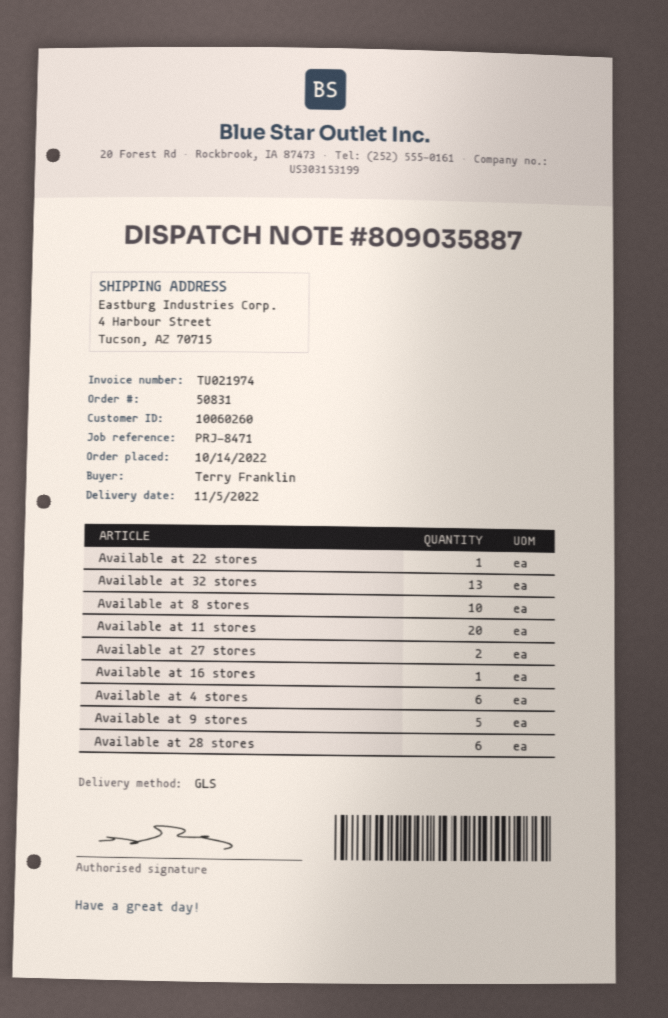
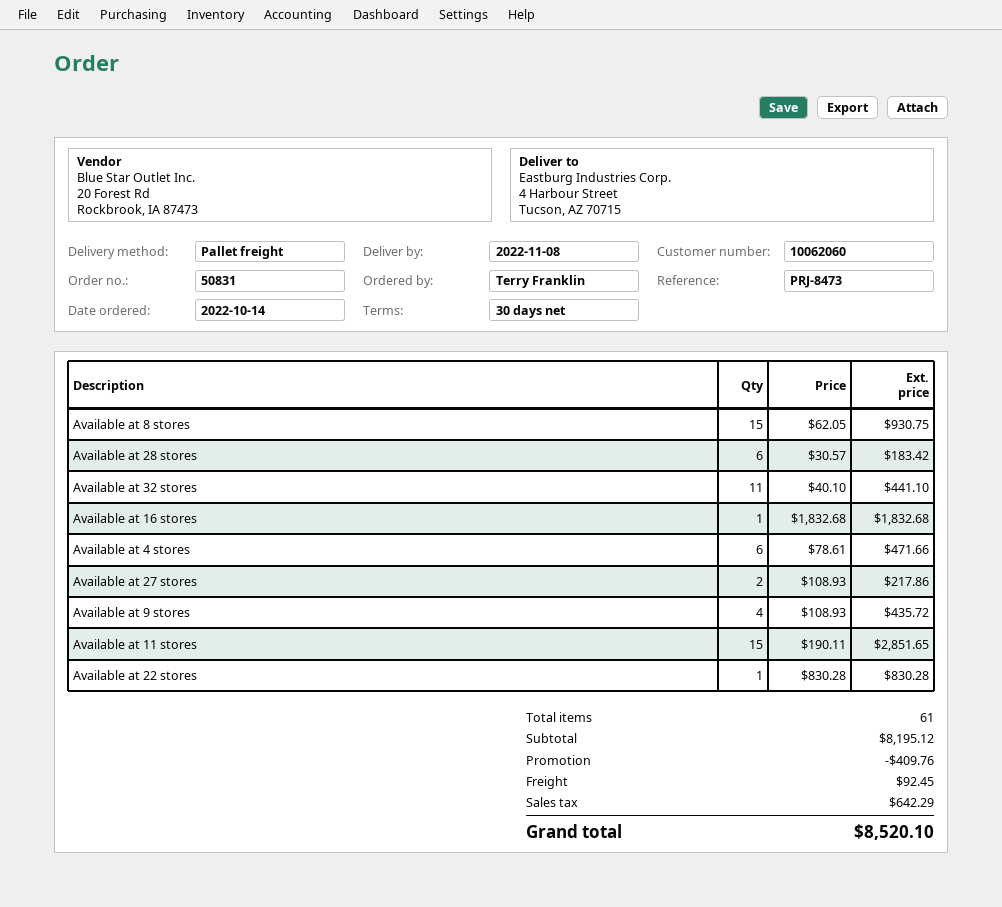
delivery date: 2022-11-05 -> 2022-11-08
customer number: 10060260 -> 10062060
reference: PRJ-8471 -> PRJ-8473
shipping method: GLS -> pallet freight
Available at 32 stores: 13 -> 11
Available at 8 stores: 10 -> 15
Available at 11 stores: 20 -> 15
Available at 9 stores: 5 -> 4

